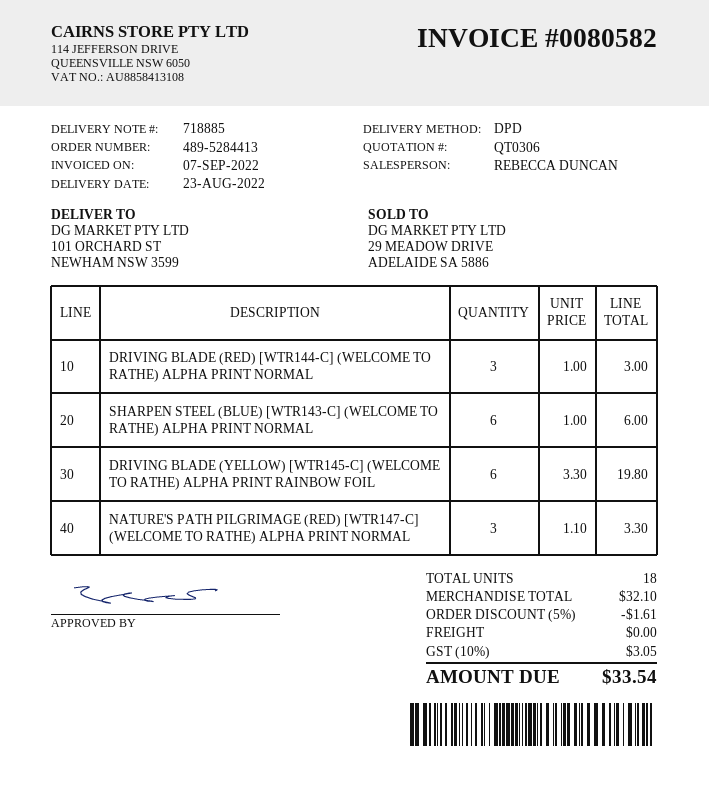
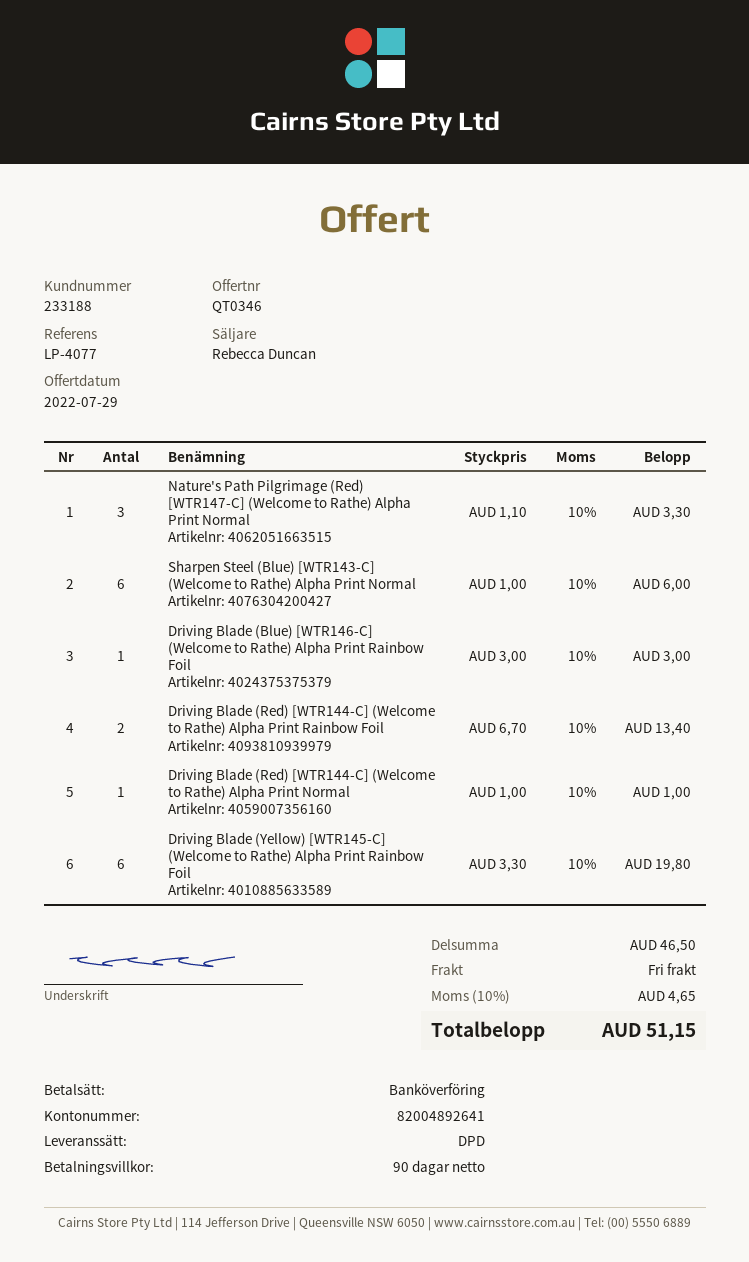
quote number: QT0306 -> QT0346
DRIVING BLADE (RED) [WTR144-C] (WELCOME TO RATHE) ALPHA PRINT NORMAL: 3 x 1.00 = 3.00 -> 1 x 1.00 = 1.00
Driving Blade (Blue) [WTR146-C] (Welcome to Rathe) Alpha Print Rainbow Foil: none -> 1 x 3.00 = 3.00
Driving Blade (Red) [WTR144-C] (Welcome to Rathe) Alpha Print Rainbow Foil: none -> 2 x 6.70 = 13.40
subtotal: 32.10 -> 46.50
discount: 5% = 1.61 -> none
tax: 10% = 3.05 -> 10% = 4.65
total: 33.54 -> 51.15

